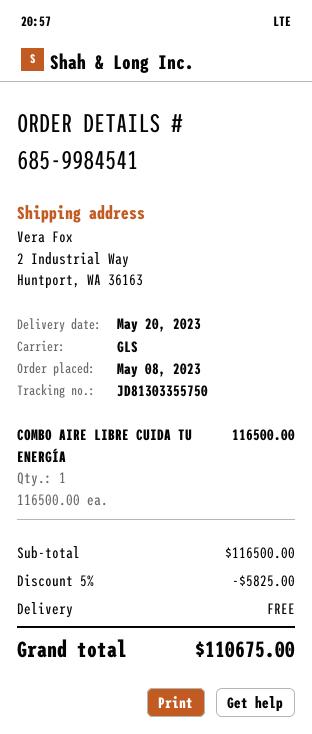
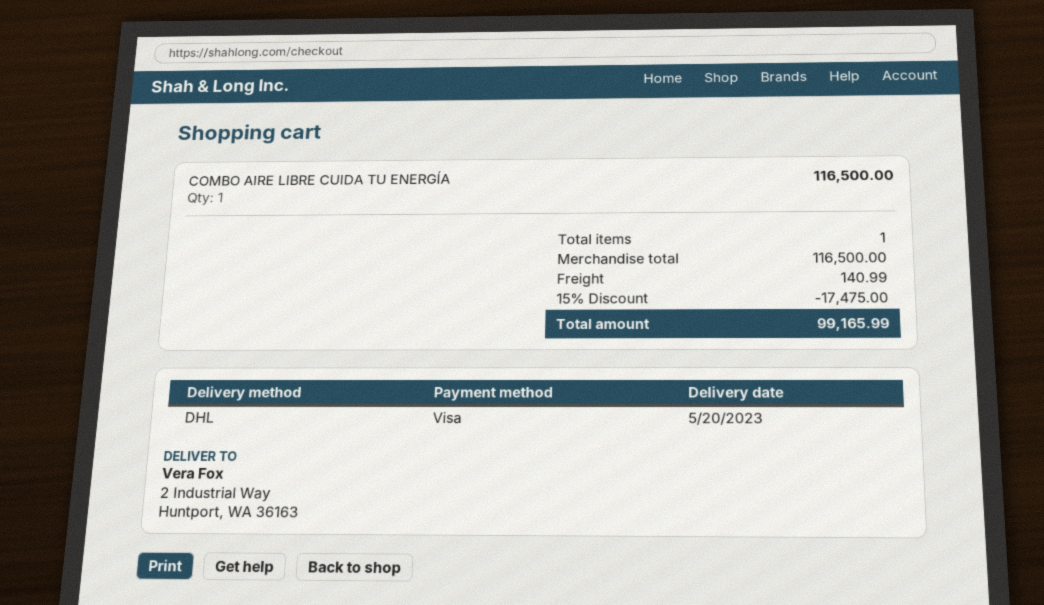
shipping method: GLS -> DHL
discount: 5% = 5825.00 -> 15% = 17475.00
shipping: 0.00 -> 140.99
total: 110675.00 -> 99165.99

